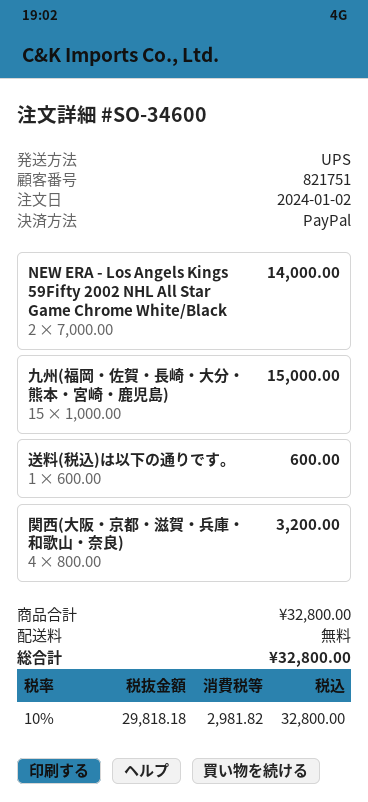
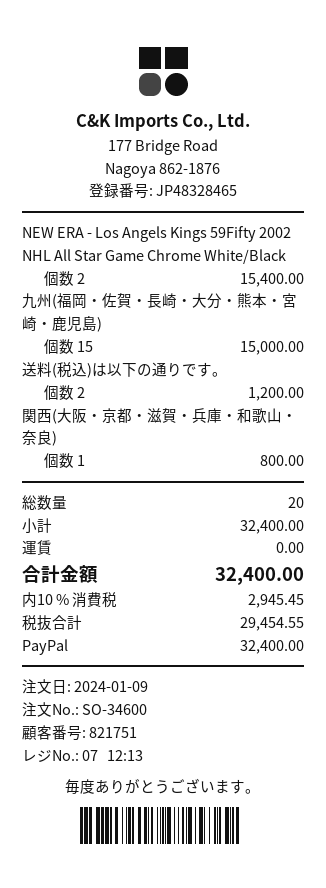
order date: 2024-01-02 -> 2024-01-09
NEW ERA - Los Angels Kings 59Fifty 2002 NHL All Star Game Chrome White/Black: 2 for 14000.00 -> 2 for 15400.00
送料(税込)は以下の通りです。: 1 for 600.00 -> 2 for 1200.00
関西(大阪・京都・滋賀・兵庫・和歌山・奈良): 4 for 3200.00 -> 1 for 800.00
subtotal: 32800.00 -> 32400.00
net: 29818.18 -> 29454.55
tax: 10% = 2981.82 -> 10% = 2945.45
total: 32800.00 -> 32400.00

